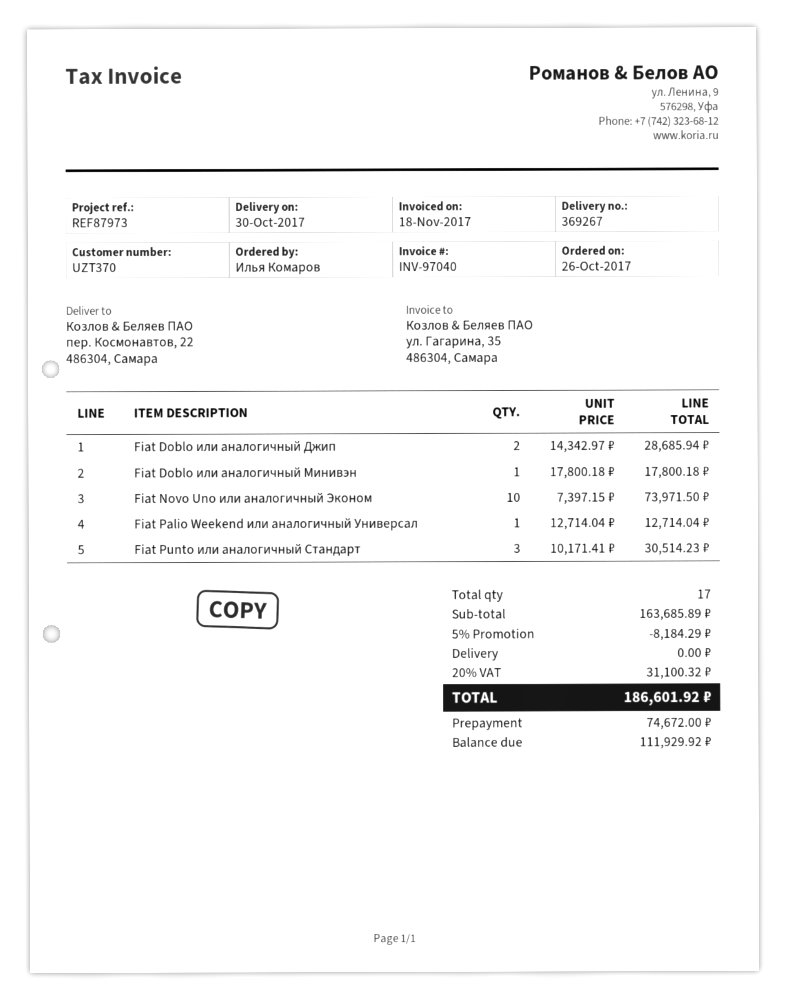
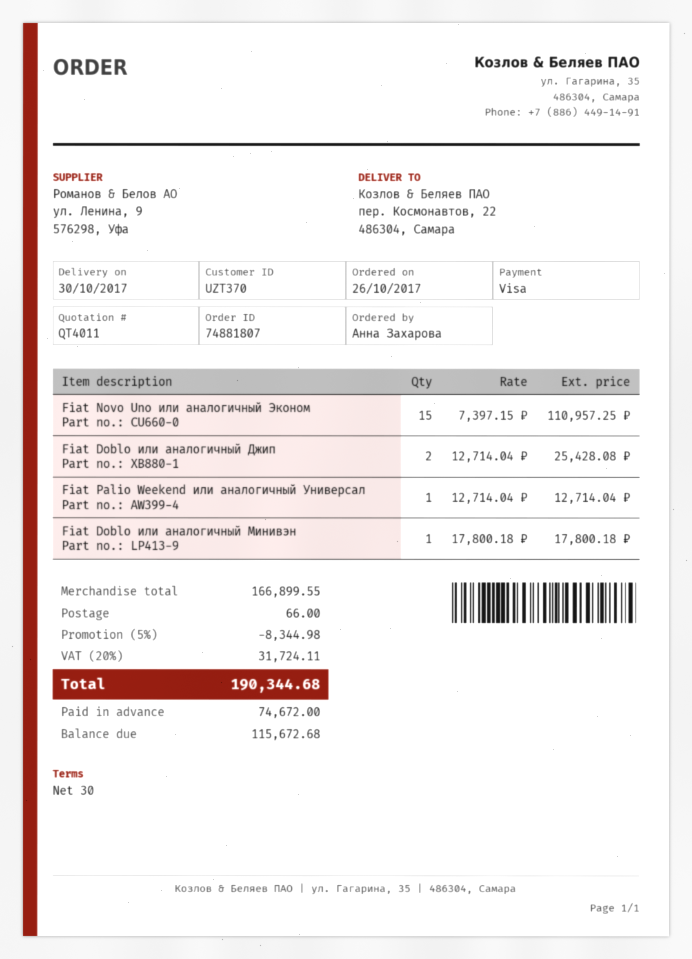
ordered by: Илья Комаров -> Анна Захарова
Fiat Doblo или аналогичный Джип: 2 x 14342.97 = 28685.94 -> 2 x 12714.04 = 25428.08
Fiat Novo Uno или аналогичный Эконом: 10 x 7397.15 = 73971.50 -> 15 x 7397.15 = 110957.25
Fiat Punto или аналогичный Стандарт: 3 x 10171.41 = 30514.23 -> none
subtotal: 163685.89 -> 166899.55
discount: 5% = 8184.29 -> 5% = 8344.98
shipping: 0.00 -> 66.00
tax: 20% = 31100.32 -> 20% = 31724.11
total: 186601.92 -> 190344.68
balance: 111929.92 -> 115672.68

